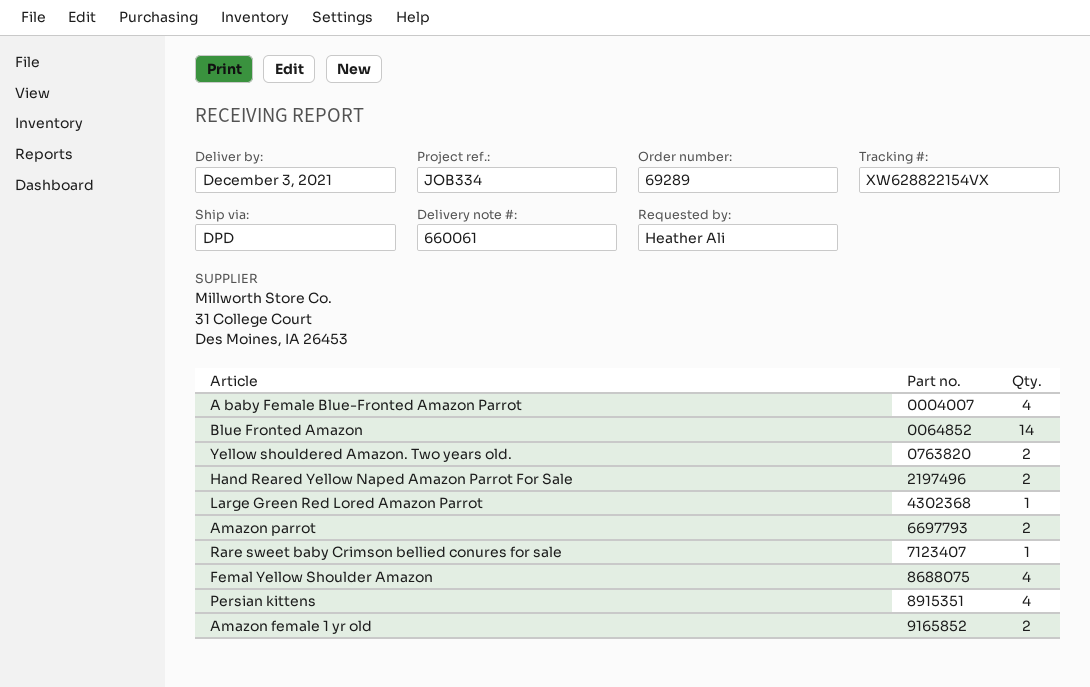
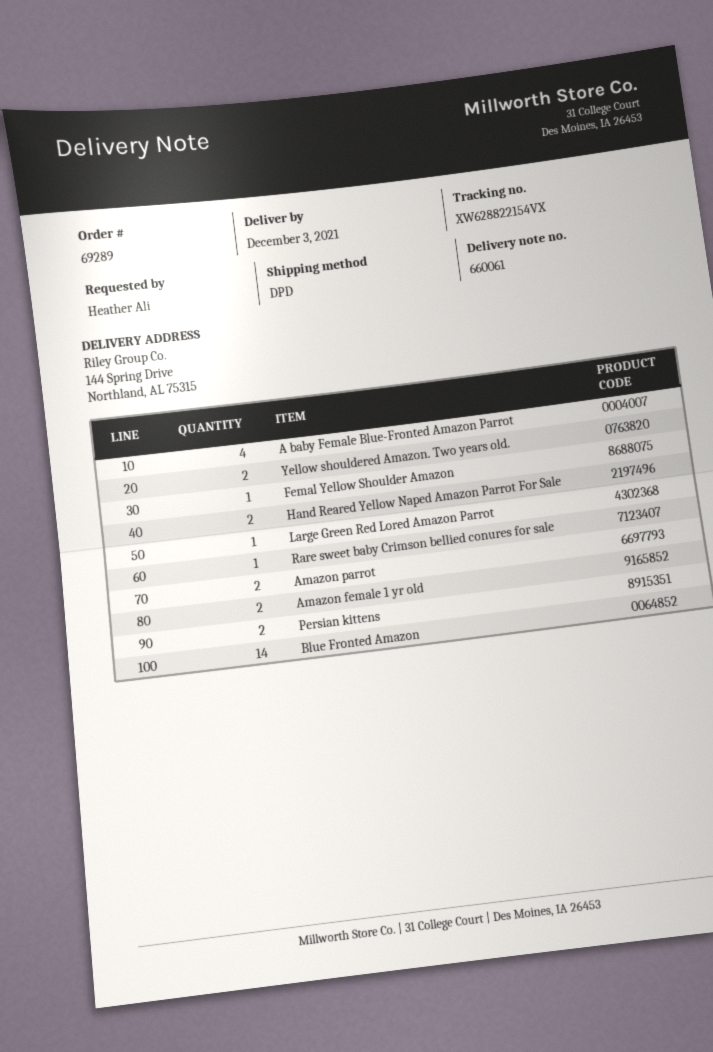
Femal Yellow Shoulder Amazon: 4 -> 1
Persian kittens: 4 -> 2

